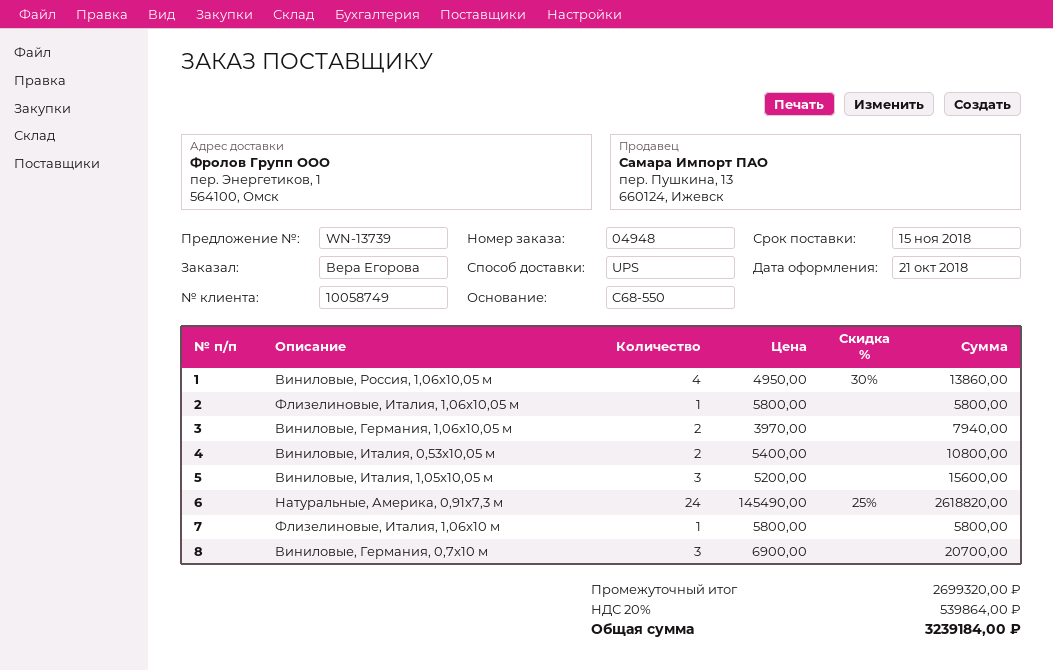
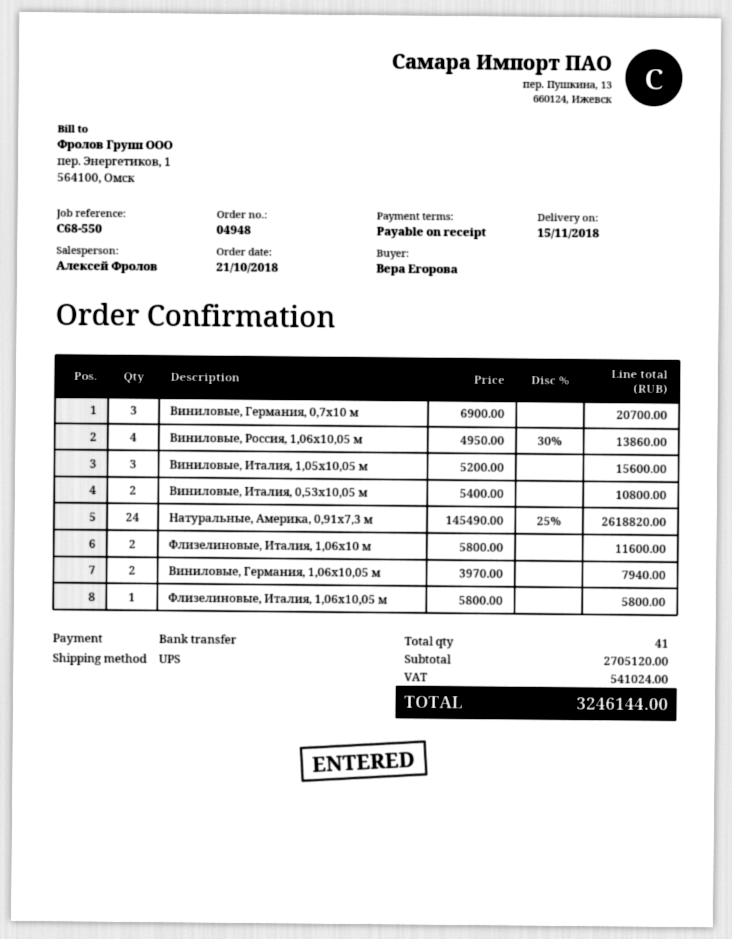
Флизелиновые, Италия, 1,06x10 м: 1 x 5800.00 = 5800.00 -> 2 x 5800.00 = 11600.00
subtotal: 2699320.00 -> 2705120.00
tax: 539864.00 -> 541024.00
total: 3239184.00 -> 3246144.00

